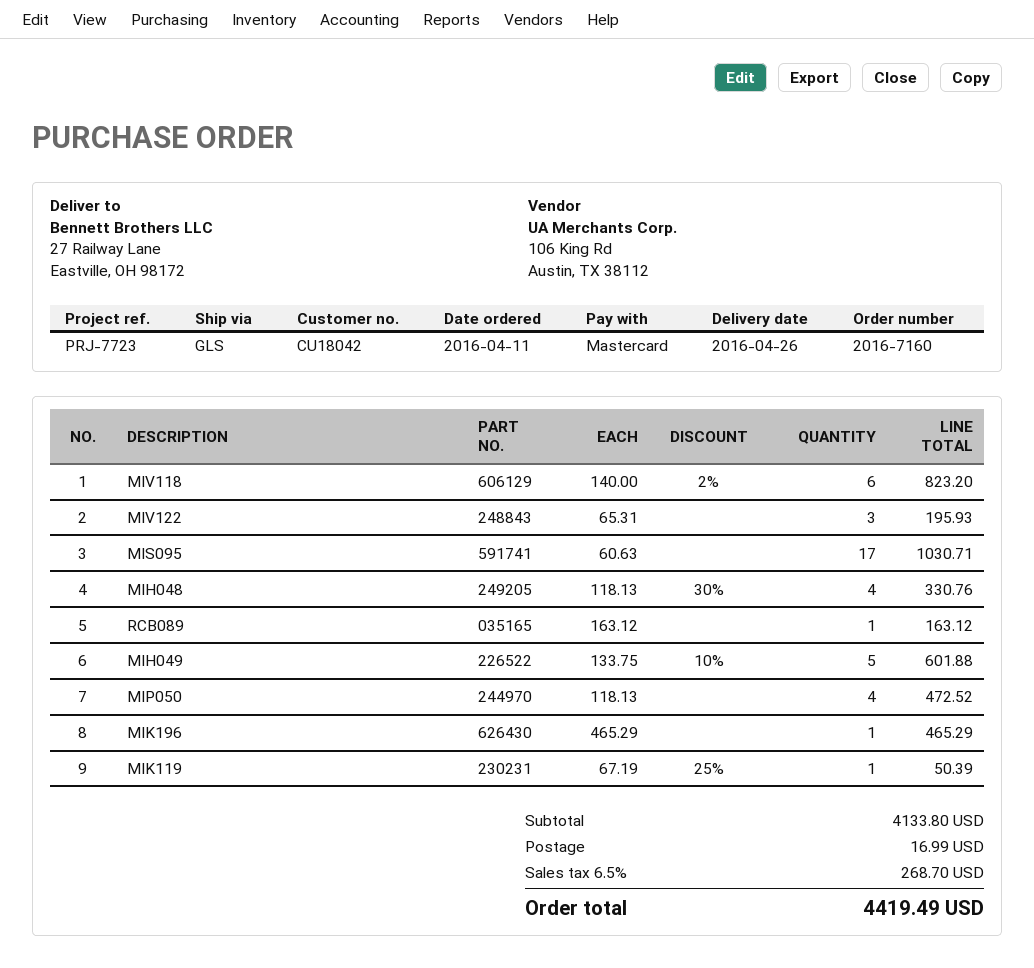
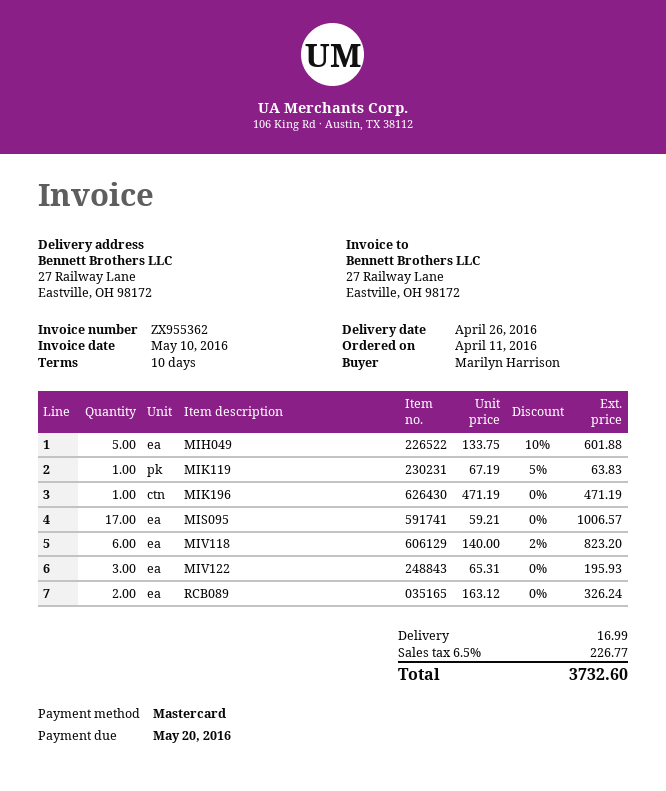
MIS095: 17 x 60.63 = 1030.71 -> 17 x 59.21 = 1006.57
MIH048: 4 x 118.13 - 30% = 330.76 -> none
RCB089: 1 x 163.12 = 163.12 -> 2 x 163.12 = 326.24
MIP050: 4 x 118.13 = 472.52 -> none
MIK196: 1 x 465.29 = 465.29 -> 1 x 471.19 = 471.19
MIK119: 1 x 67.19 - 25% = 50.39 -> 1 x 67.19 - 5% = 63.83
tax: 6.5% = 268.70 -> 6.5% = 226.77
total: 4419.49 -> 3732.60

